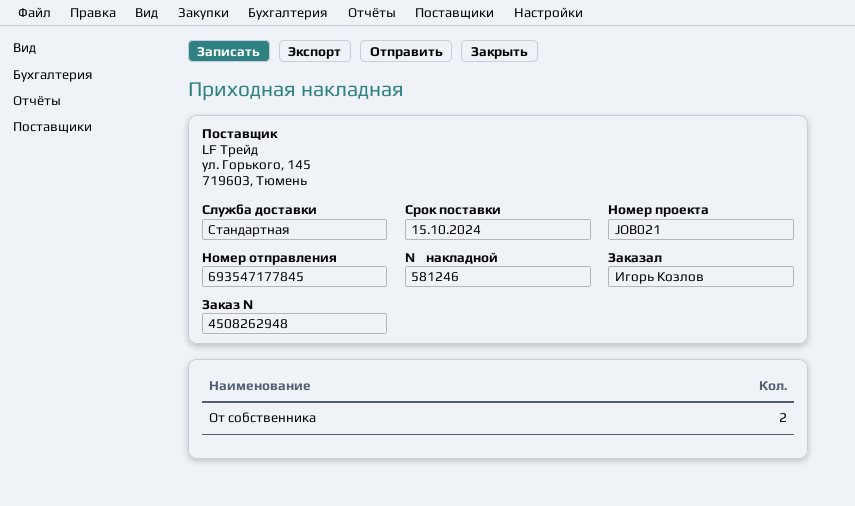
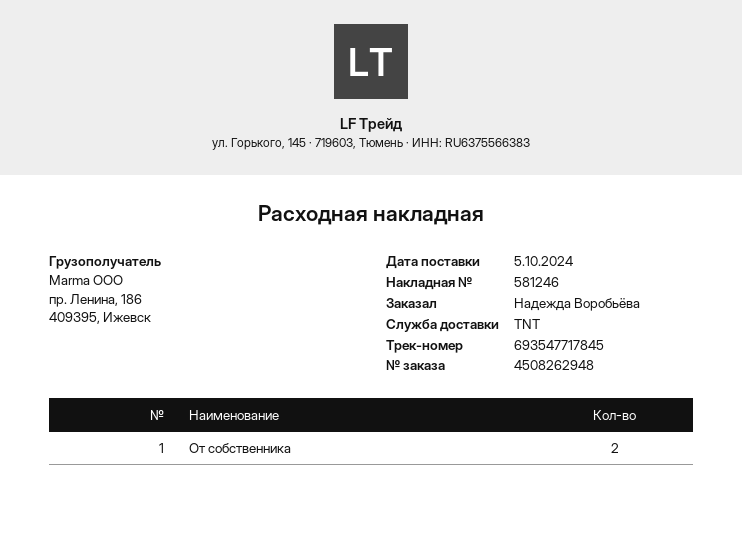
delivery date: 2024-10-15 -> 2024-10-05
ordered by: Игорь Козлов -> Надежда Воробьёва
shipping method: standard -> TNT
tracking number: 693547177845 -> 693547717845

